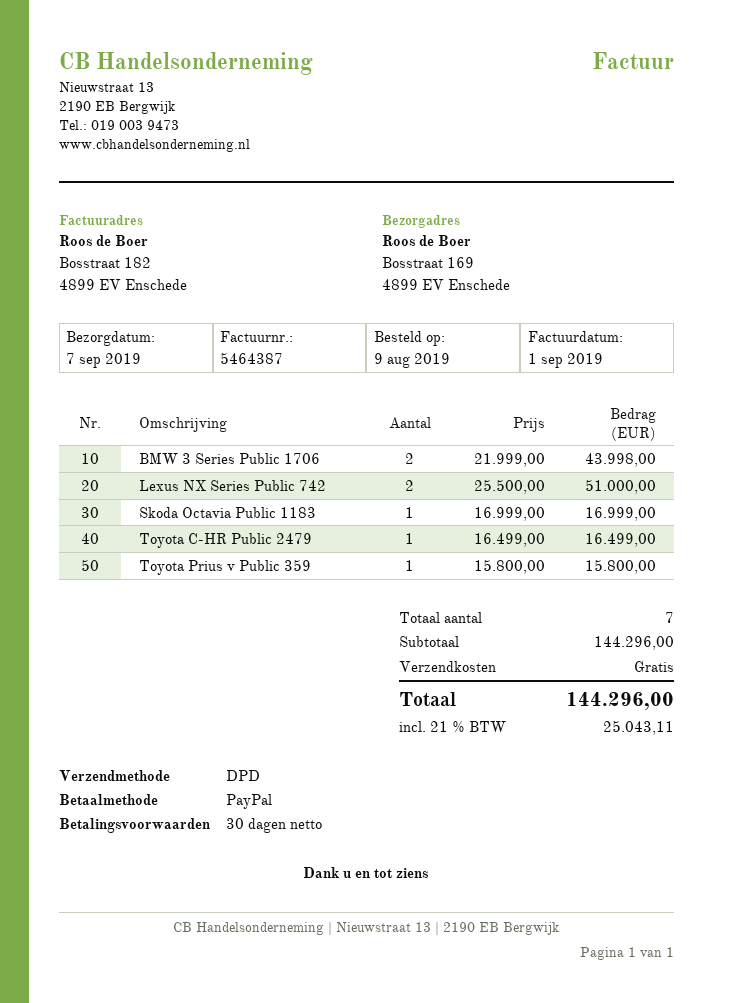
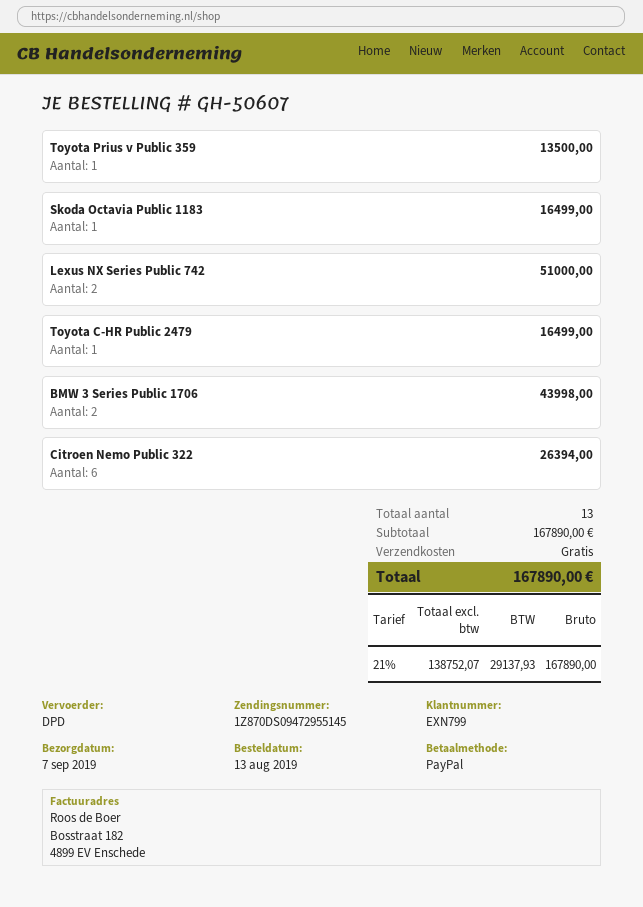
order date: 2019-08-09 -> 2019-08-13
Skoda Octavia Public 1183: 1 for 16999.00 -> 1 for 16499.00
Toyota Prius v Public 359: 1 for 15800.00 -> 1 for 13500.00
Citroen Nemo Public 322: none -> 6 for 26394.00
total quantity: 7 -> 13
subtotal: 144296.00 -> 167890.00
tax: 21% = 25043.11 -> 21% = 29137.93
total: 144296.00 -> 167890.00

